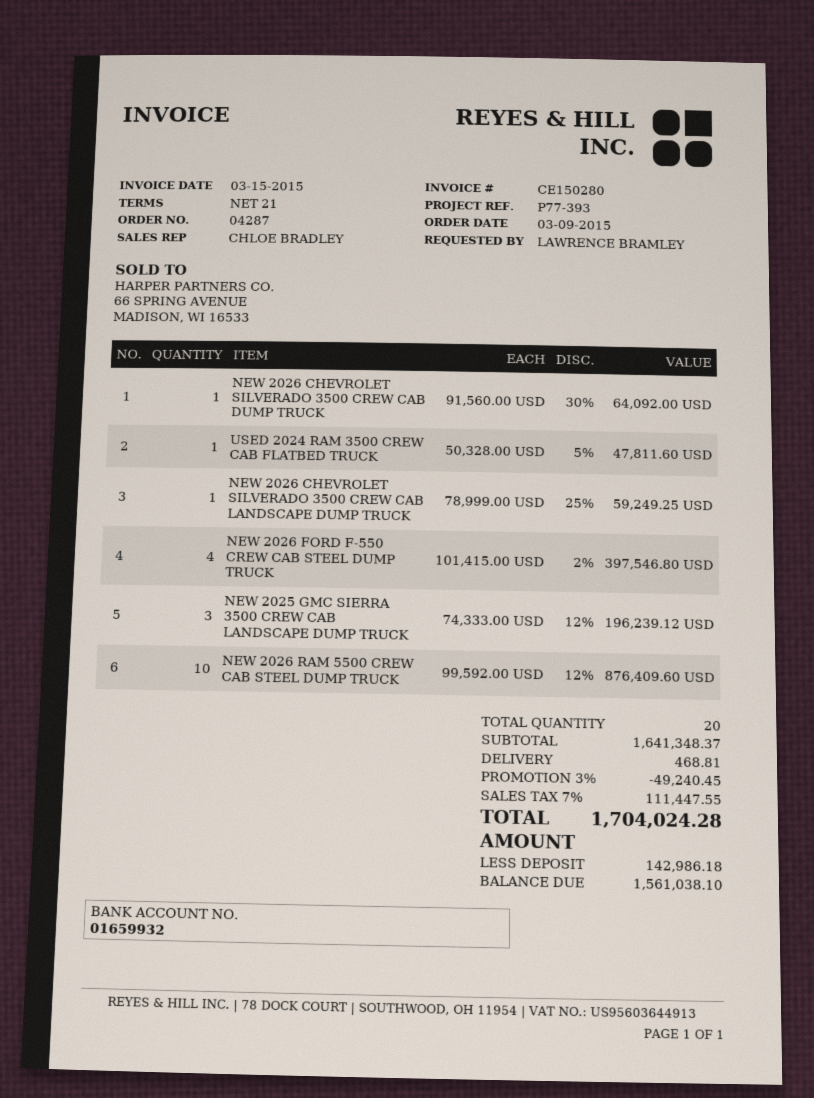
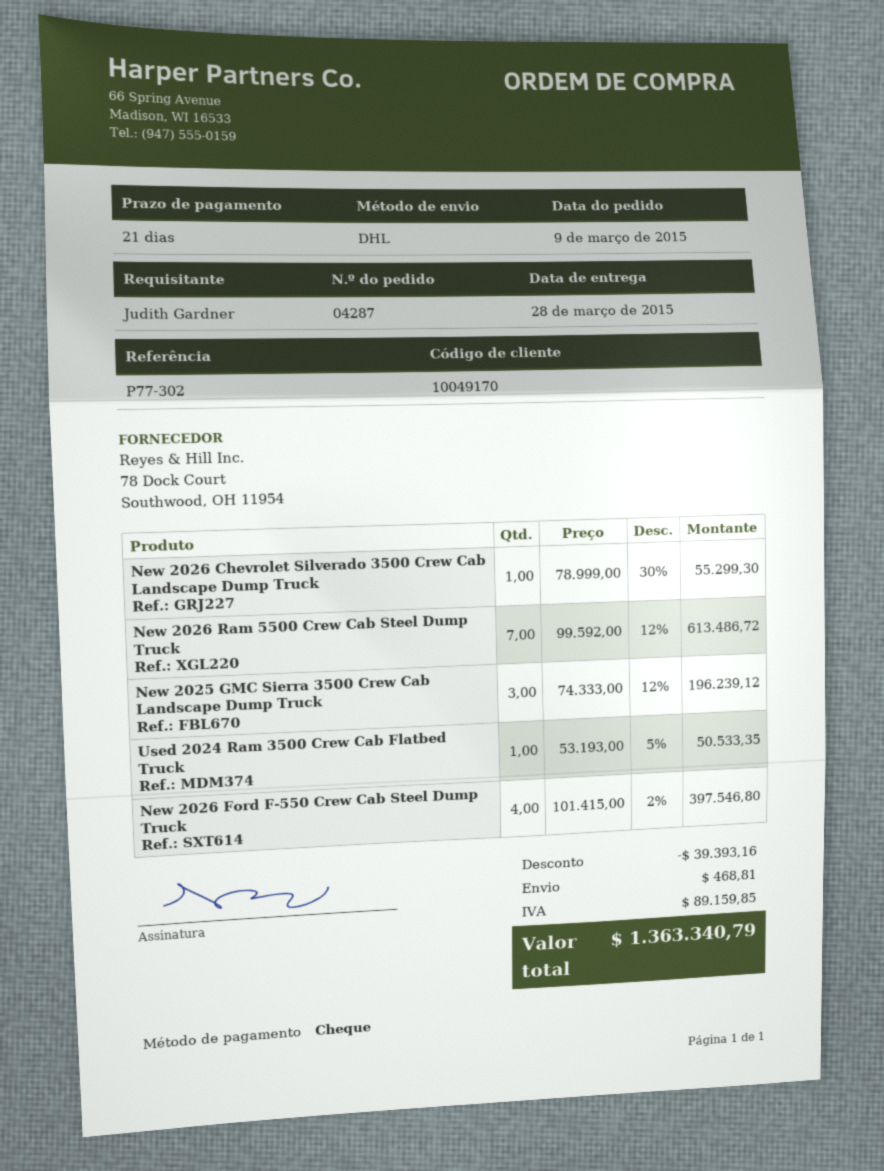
reference: P77-393 -> P77-302
ordered by: LAWRENCE BRAMLEY -> Judith Gardner
NEW 2026 CHEVROLET SILVERADO 3500 CREW CAB DUMP TRUCK: 1 x 91560.00 - 30% = 64092.00 -> none
USED 2024 RAM 3500 CREW CAB FLATBED TRUCK: 1 x 50328.00 - 5% = 47811.60 -> 1 x 53193.00 - 5% = 50533.35
NEW 2026 CHEVROLET SILVERADO 3500 CREW CAB LANDSCAPE DUMP TRUCK: 1 x 78999.00 - 25% = 59249.25 -> 1 x 78999.00 - 30% = 55299.30
NEW 2026 RAM 5500 CREW CAB STEEL DUMP TRUCK: 10 x 99592.00 - 12% = 876409.60 -> 7 x 99592.00 - 12% = 613486.72
discount: 49240.45 -> 39393.16
tax: 111447.55 -> 89159.85
total: 1704024.28 -> 1363340.79

